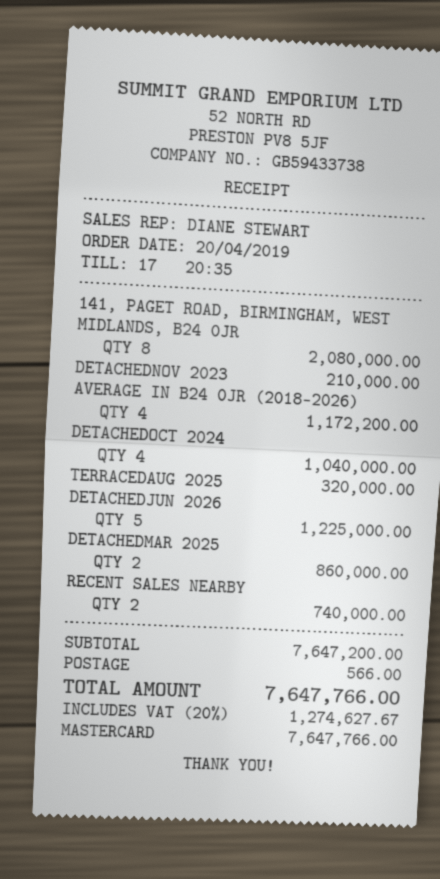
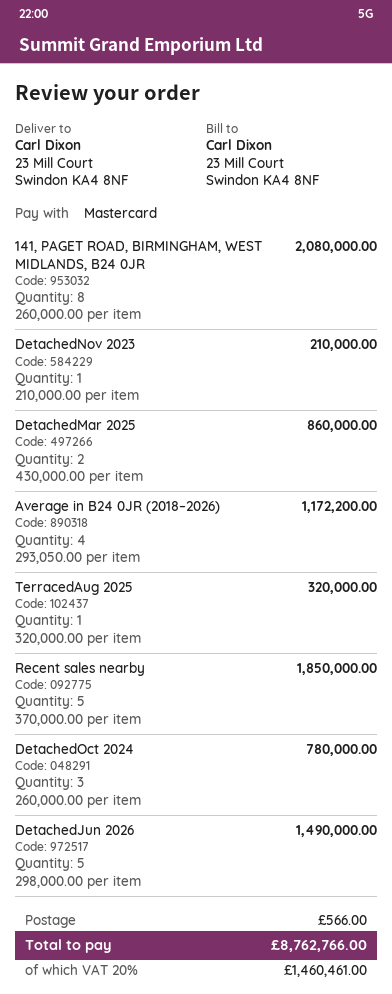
DETACHEDOCT 2024: 4 for 1040000.00 -> 3 for 780000.00
DETACHEDJUN 2026: 5 for 1225000.00 -> 5 for 1490000.00
RECENT SALES NEARBY: 2 for 740000.00 -> 5 for 1850000.00
tax: 20% = 1274627.67 -> 20% = 1460461.00
total: 7647766.00 -> 8762766.00

